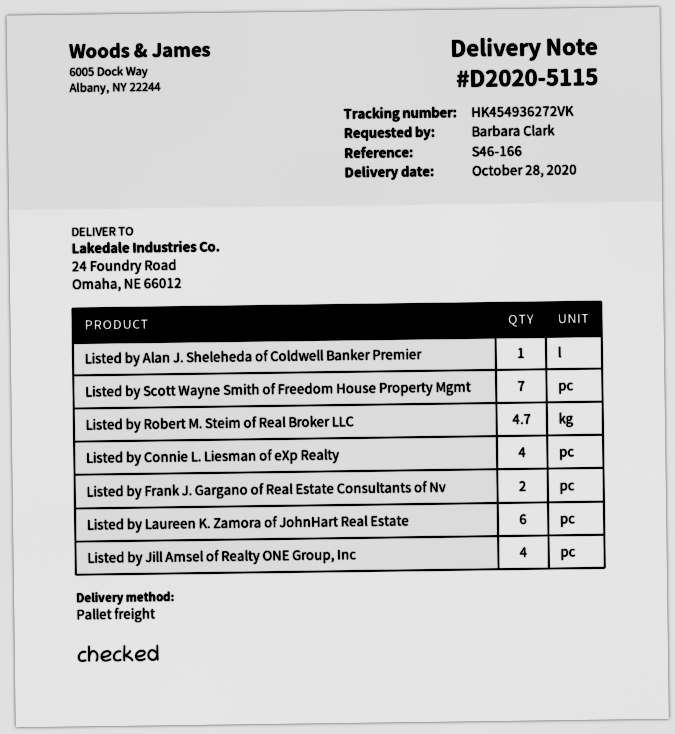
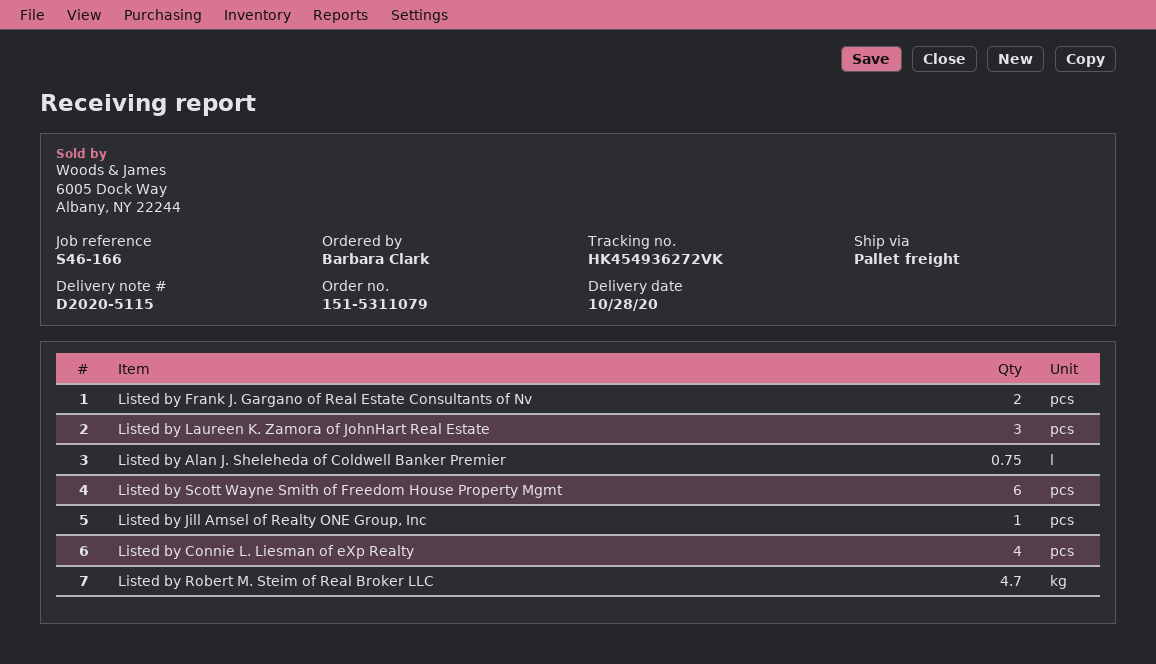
Listed by Alan J. Sheleheda of Coldwell Banker Premier: 1 -> 0.75
Listed by Scott Wayne Smith of Freedom House Property Mgmt: 7 -> 6
Listed by Laureen K. Zamora of JohnHart Real Estate: 6 -> 3
Listed by Jill Amsel of Realty ONE Group, Inc: 4 -> 1

